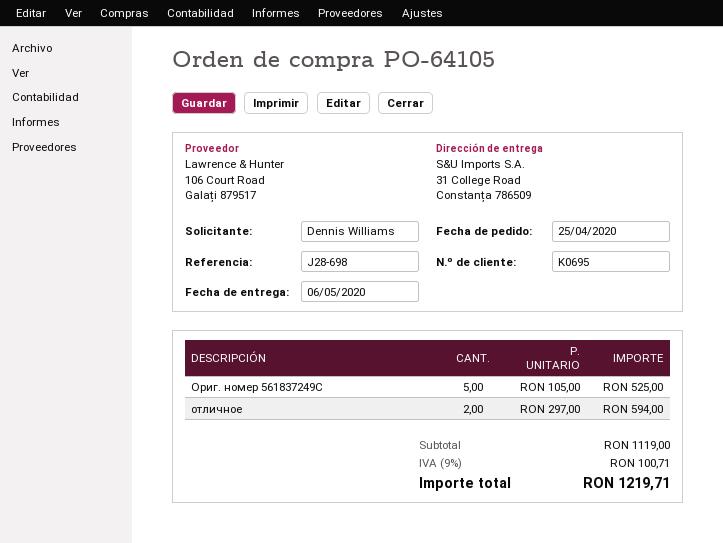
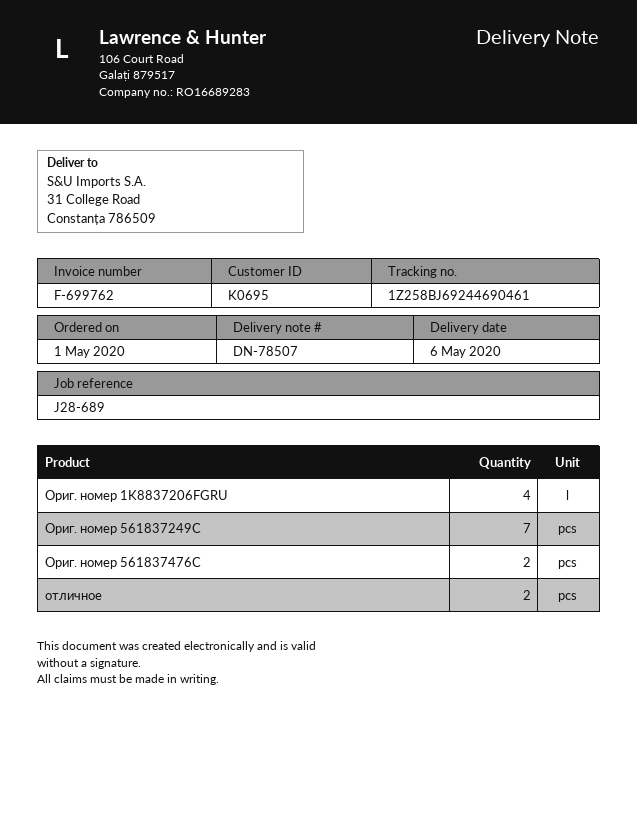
order date: 2020-04-25 -> 2020-05-01
reference: J28-698 -> J28-689
Ориг. номер 561837249C: 5 -> 7
Ориг. номер 1K8837206FGRU: none -> 4
Ориг. номер 561837476C: none -> 2

